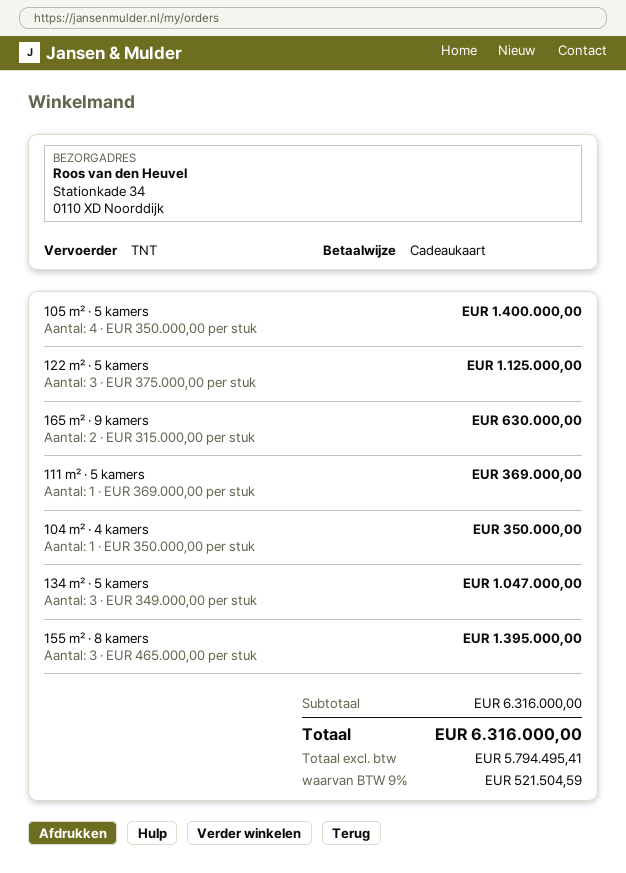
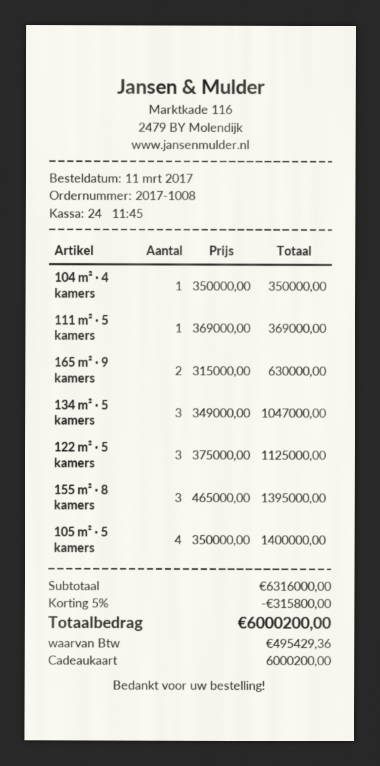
discount: none -> 5% = 315800.00
tax: 521504.59 -> 495429.36
total: 6316000.00 -> 6000200.00

